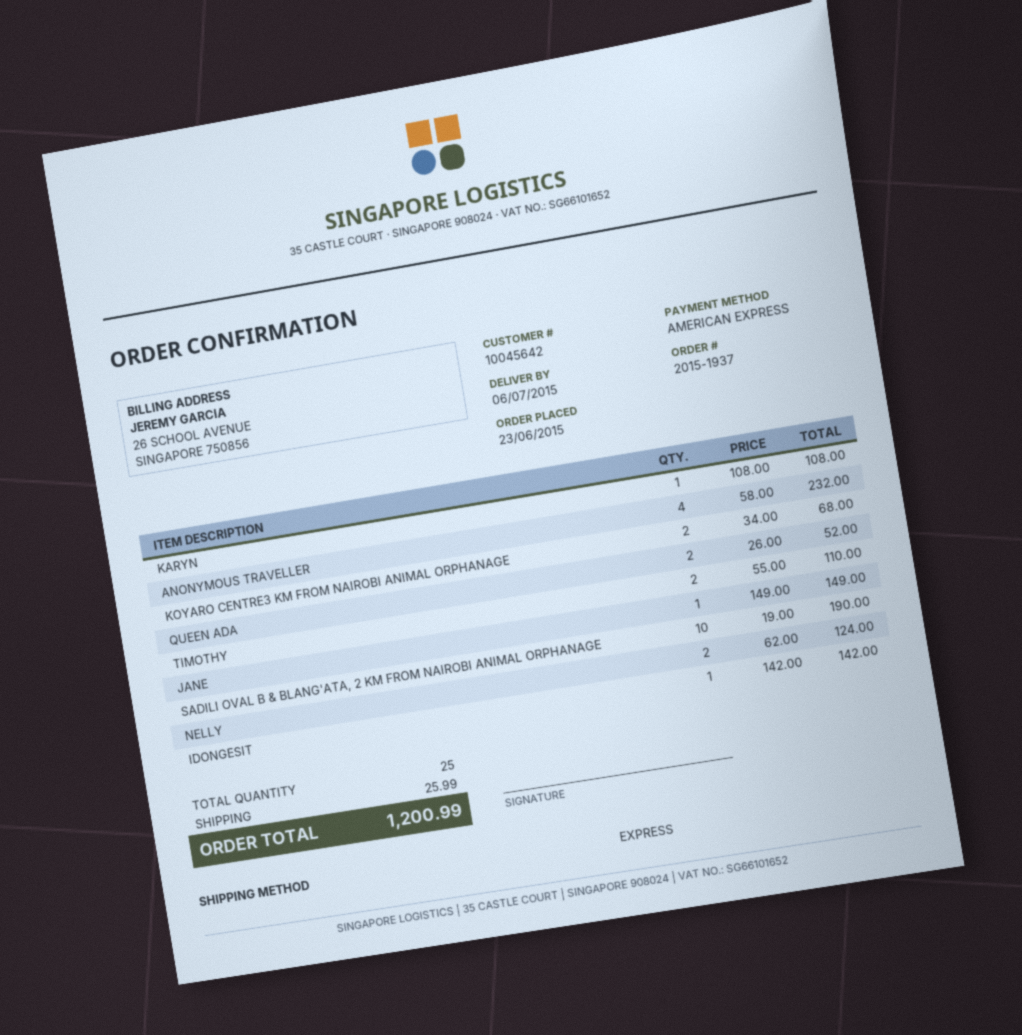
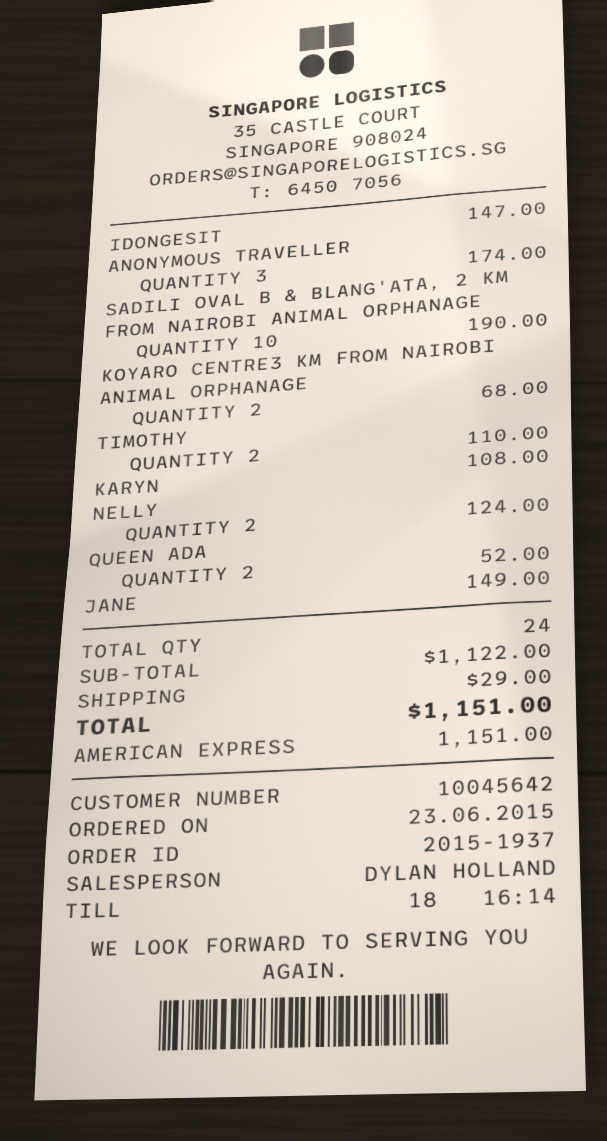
ANONYMOUS TRAVELLER: 4 for 232.00 -> 3 for 174.00
IDONGESIT: 1 for 142.00 -> 1 for 147.00
total quantity: 25 -> 24
shipping: 25.99 -> 29.00
total: 1200.99 -> 1151.00

